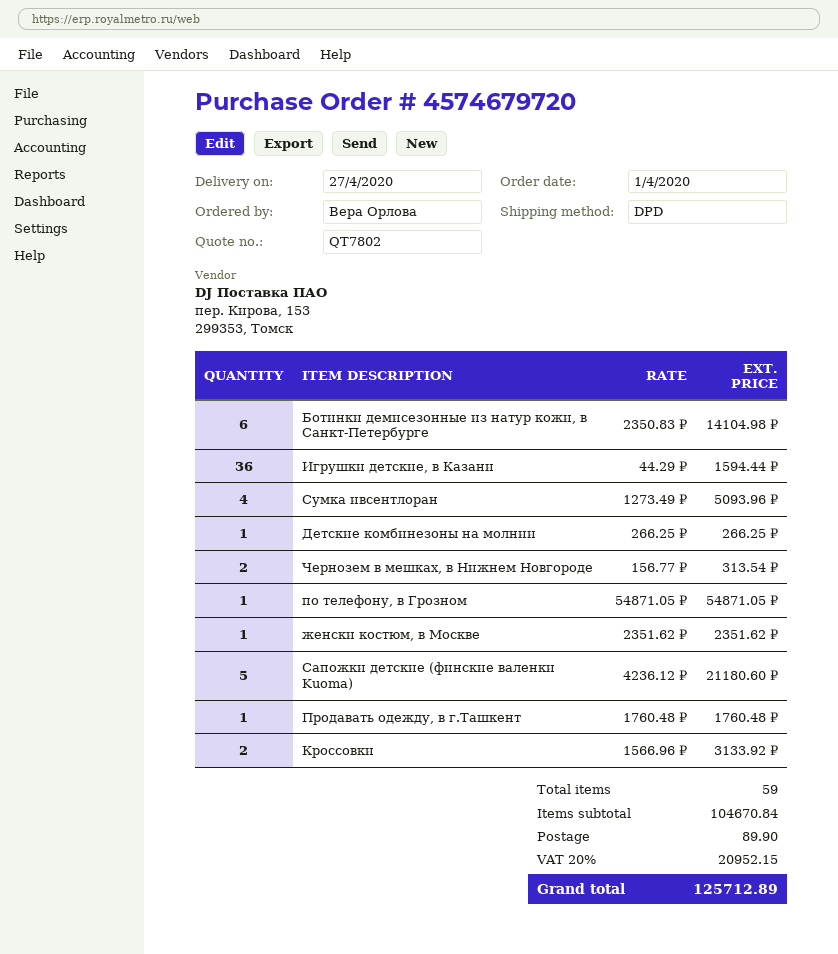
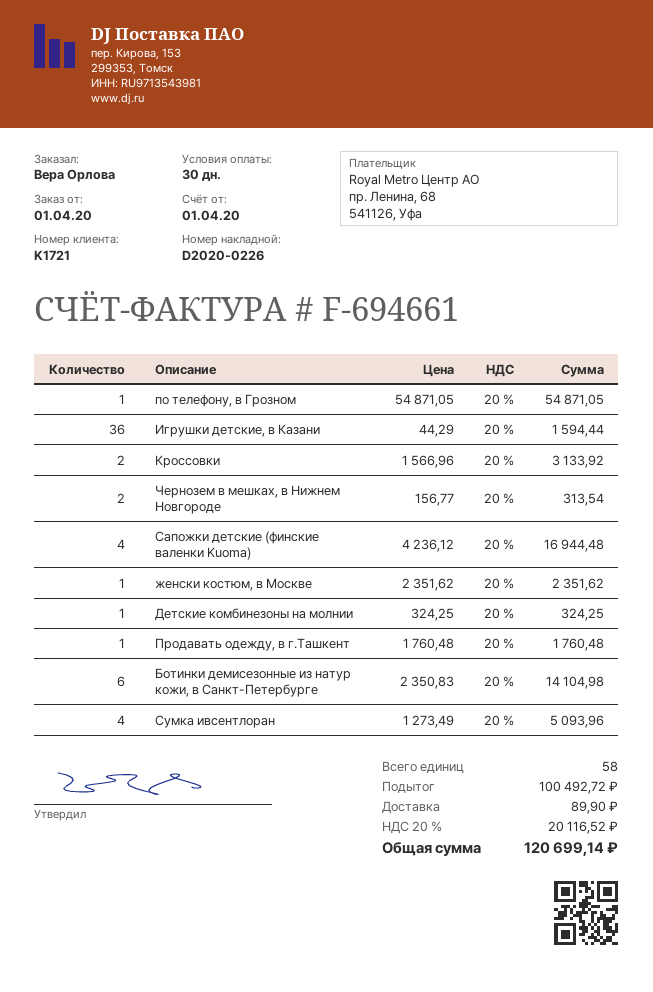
Детские комбинезоны на молнии: 1 x 266.25 = 266.25 -> 1 x 324.25 = 324.25
Сапожки детские (финские валенки Kuoma): 5 x 4236.12 = 21180.60 -> 4 x 4236.12 = 16944.48
total quantity: 59 -> 58
subtotal: 104670.84 -> 100492.72
tax: 20% = 20952.15 -> 20% = 20116.52
total: 125712.89 -> 120699.14

